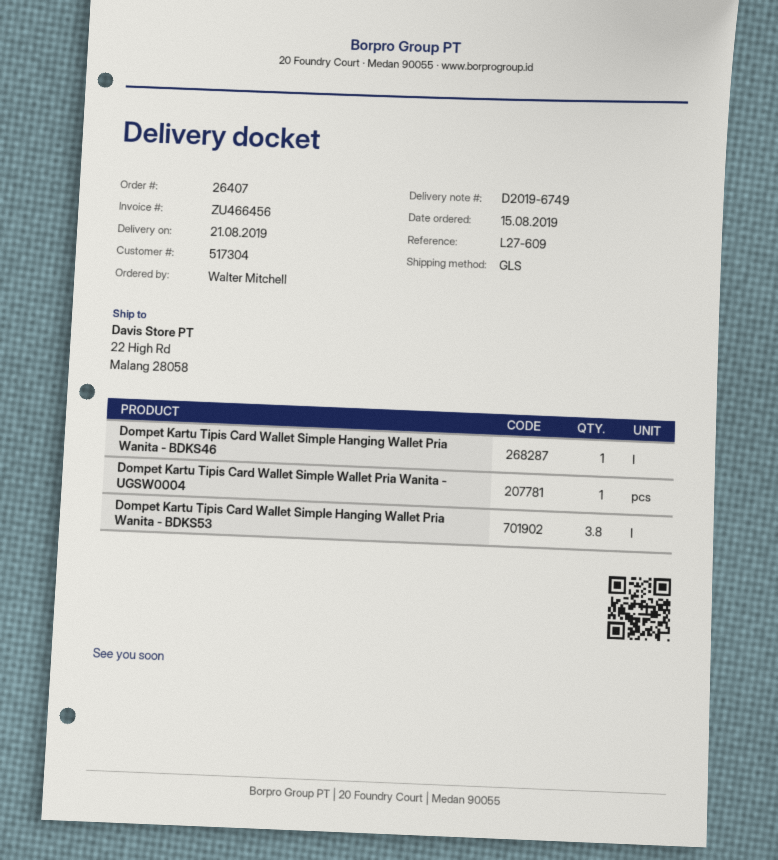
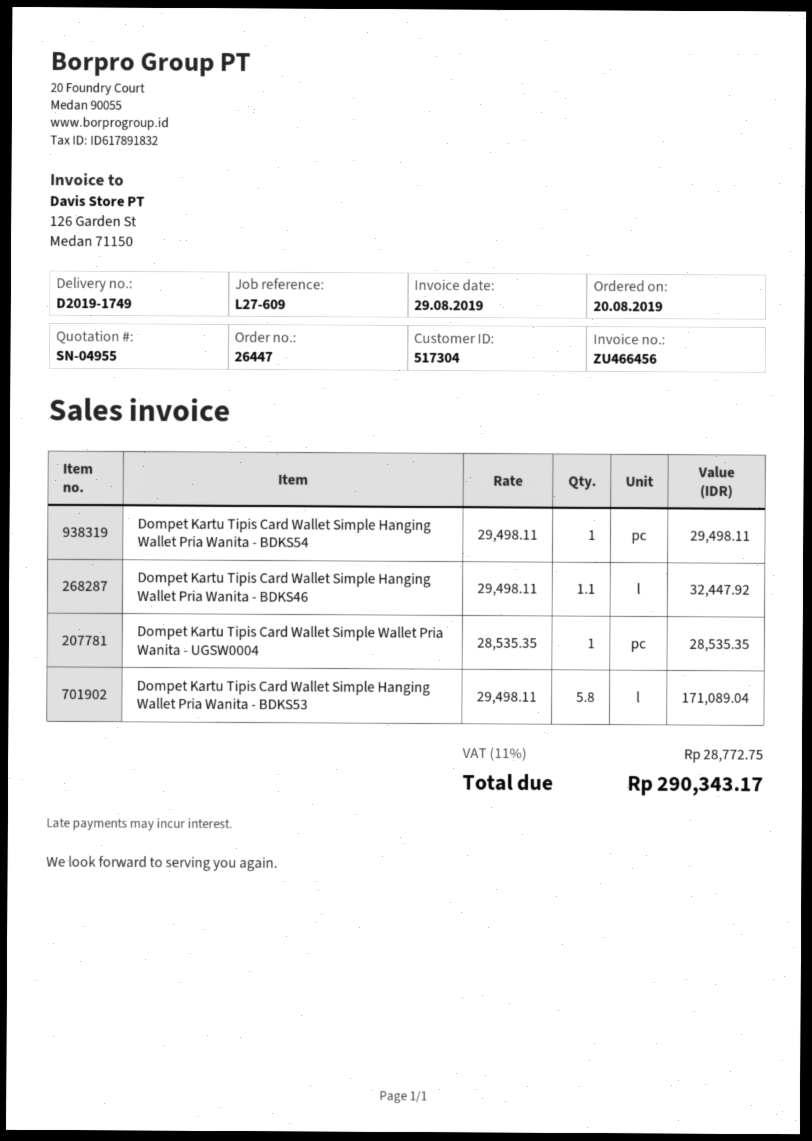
order number: 26407 -> 26447
order date: 2019-08-15 -> 2019-08-20
delivery note number: D2019-6749 -> D2019-1749
Dompet Kartu Tipis Card Wallet Simple Hanging Wallet Pria Wanita - BDKS46: 1 -> 1.1
Dompet Kartu Tipis Card Wallet Simple Hanging Wallet Pria Wanita - BDKS53: 3.8 -> 5.8
Dompet Kartu Tipis Card Wallet Simple Hanging Wallet Pria Wanita - BDKS54: none -> 1

